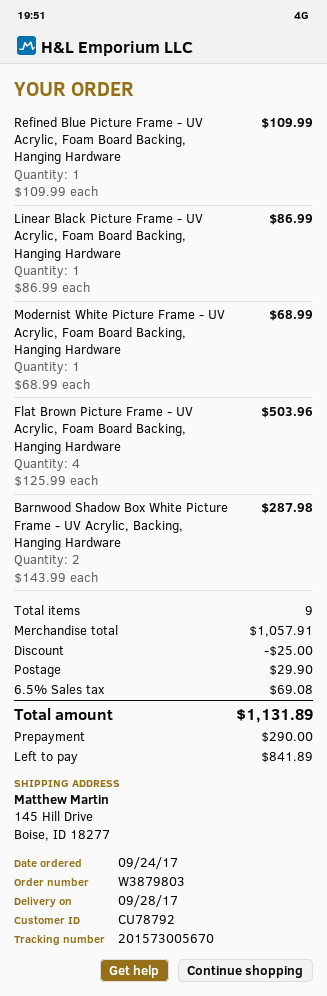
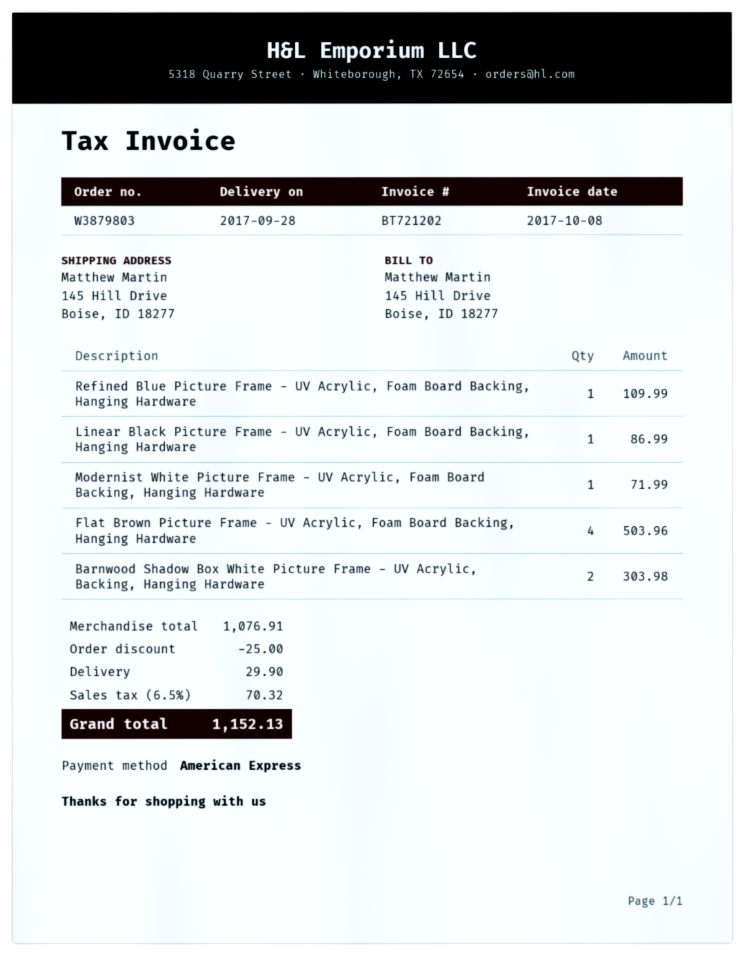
Modernist White Picture Frame - UV Acrylic, Foam Board Backing, Hanging Hardware: 1 for 68.99 -> 1 for 71.99
Barnwood Shadow Box White Picture Frame - UV Acrylic, Backing, Hanging Hardware: 2 for 287.98 -> 2 for 303.98
subtotal: 1057.91 -> 1076.91
tax: 6.5% = 69.08 -> 6.5% = 70.32
total: 1131.89 -> 1152.13

